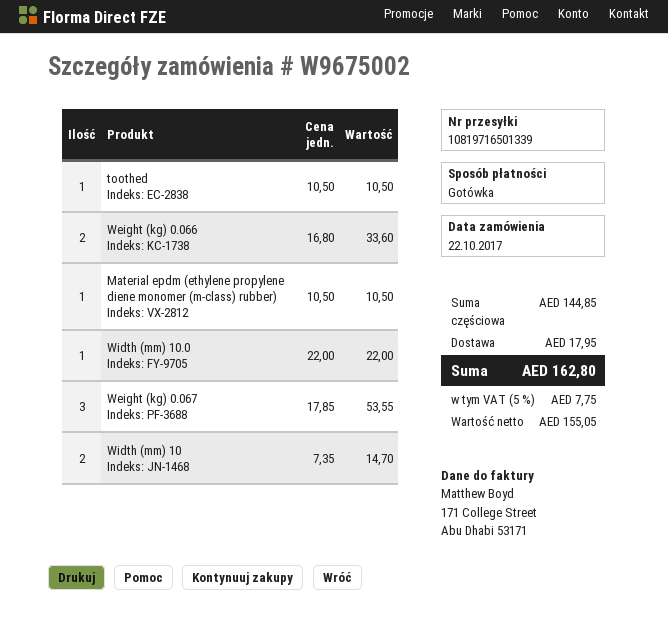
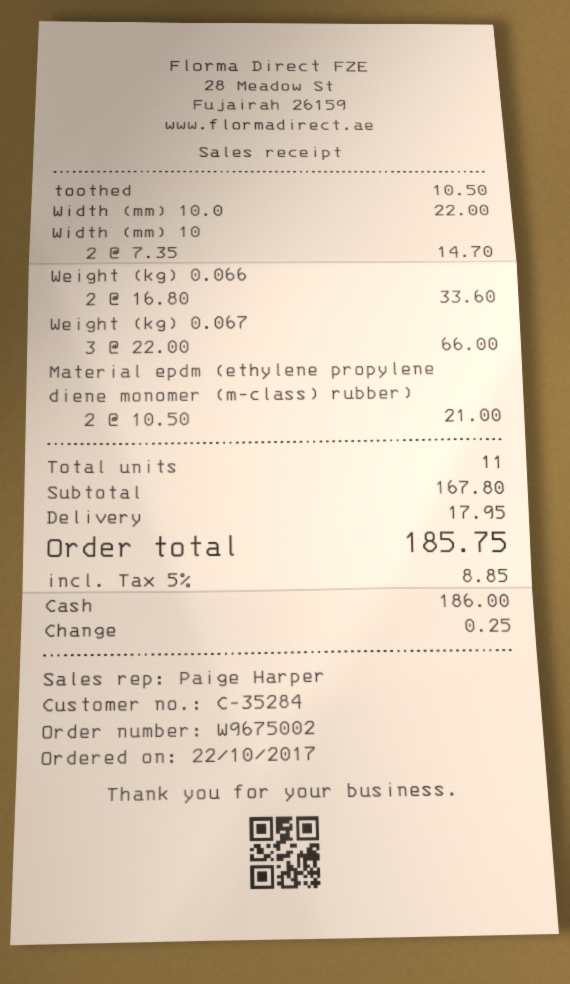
Material epdm (ethylene propylene diene monomer (m-class) rubber): 1 x 10.50 = 10.50 -> 2 x 10.50 = 21.00
Weight (kg) 0.067: 3 x 17.85 = 53.55 -> 3 x 22.00 = 66.00
subtotal: 144.85 -> 167.80
tax: 5% = 7.75 -> 5% = 8.85
total: 162.80 -> 185.75

